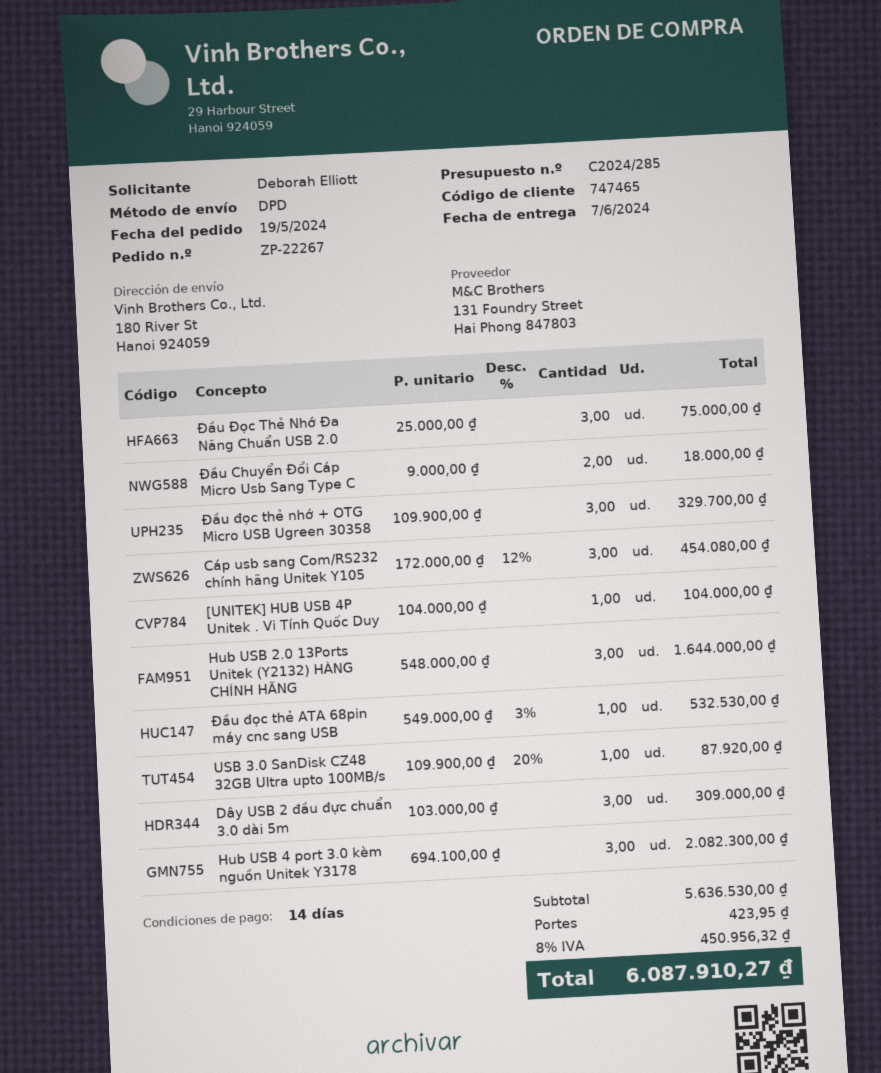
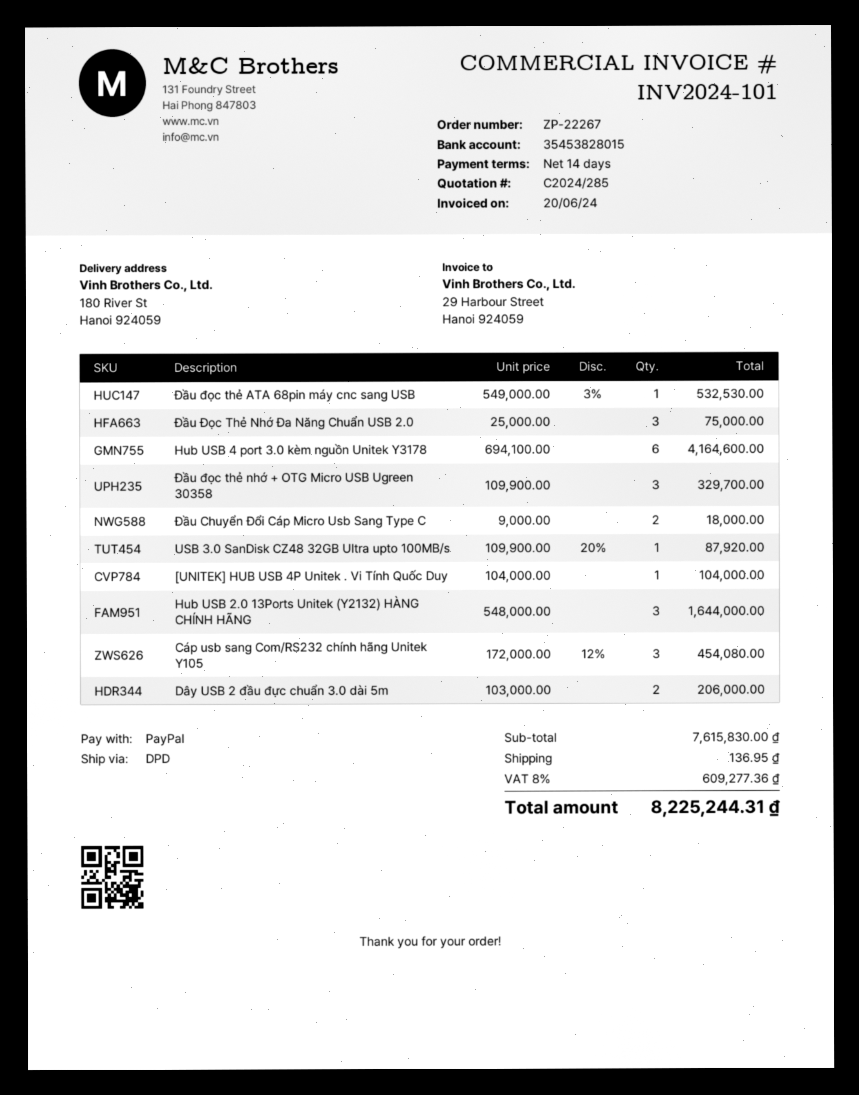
Dây USB 2 đầu đực chuẩn 3.0 dài 5m: 3 x 103000.00 = 309000.00 -> 2 x 103000.00 = 206000.00
Hub USB 4 port 3.0 kèm nguồn Unitek Y3178: 3 x 694100.00 = 2082300.00 -> 6 x 694100.00 = 4164600.00
subtotal: 5636530.00 -> 7615830.00
shipping: 423.95 -> 136.95
tax: 8% = 450956.32 -> 8% = 609277.36
total: 6087910.27 -> 8225244.31

